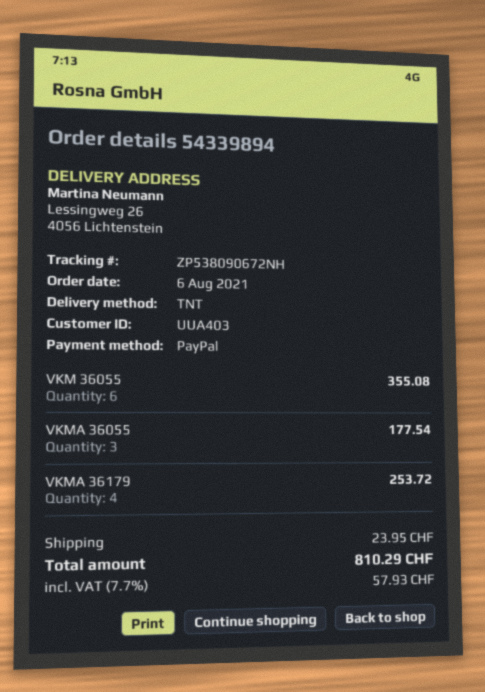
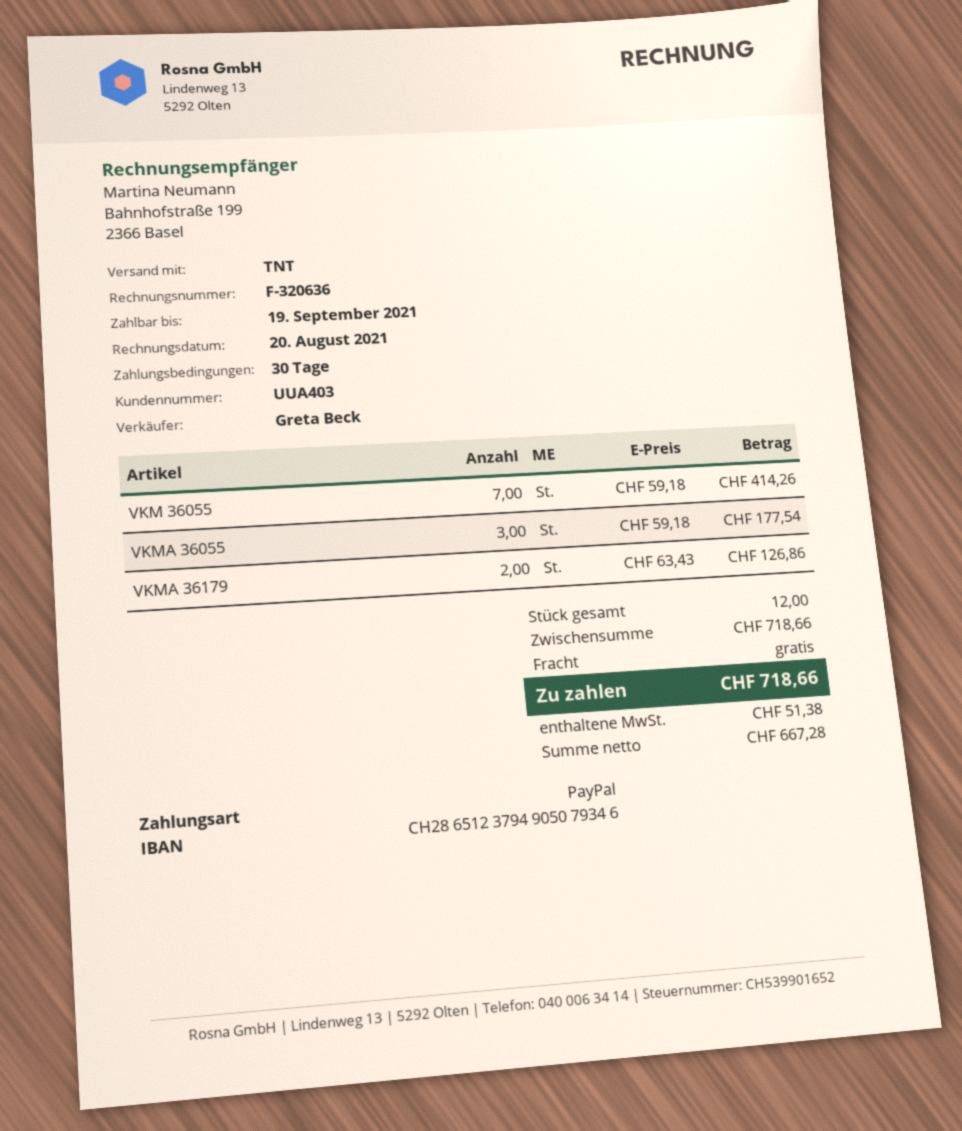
VKM 36055: 6 for 355.08 -> 7 for 414.26
VKMA 36179: 4 for 253.72 -> 2 for 126.86
shipping: 23.95 -> 0.00
tax: 57.93 -> 51.38
total: 810.29 -> 718.66

